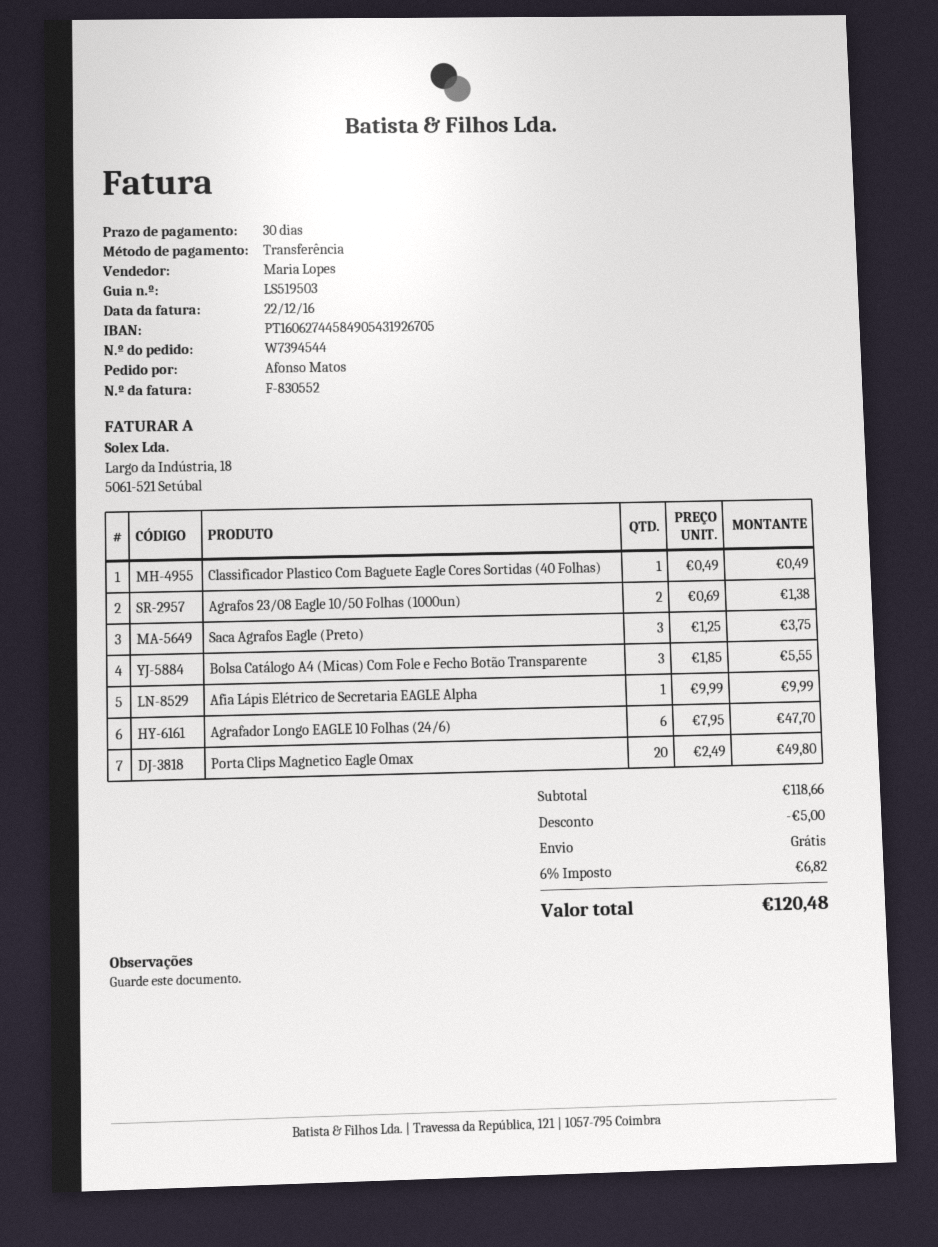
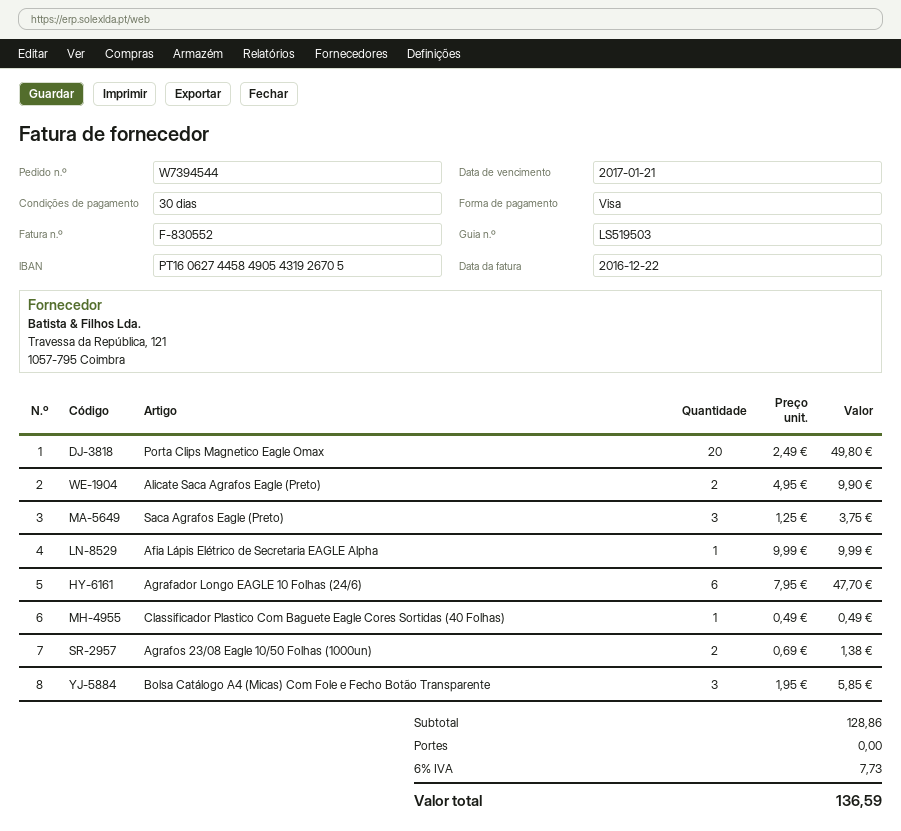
payment method: bank transfer -> Visa
Bolsa Catálogo A4 (Micas) Com Fole e Fecho Botão Transparente: 3 x 1.85 = 5.55 -> 3 x 1.95 = 5.85
Alicate Saca Agrafos Eagle (Preto): none -> 2 x 4.95 = 9.90
subtotal: 118.66 -> 128.86
discount: 5.00 -> none
tax: 6% = 6.82 -> 6% = 7.73
total: 120.48 -> 136.59

